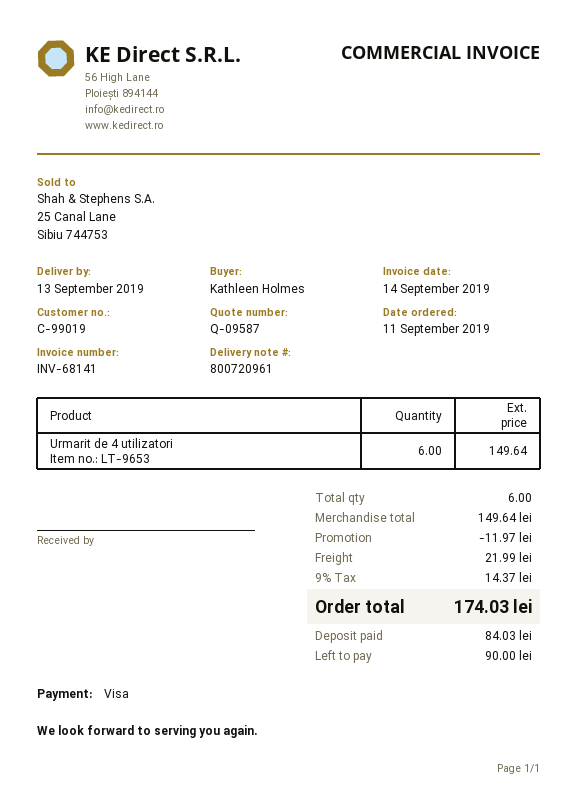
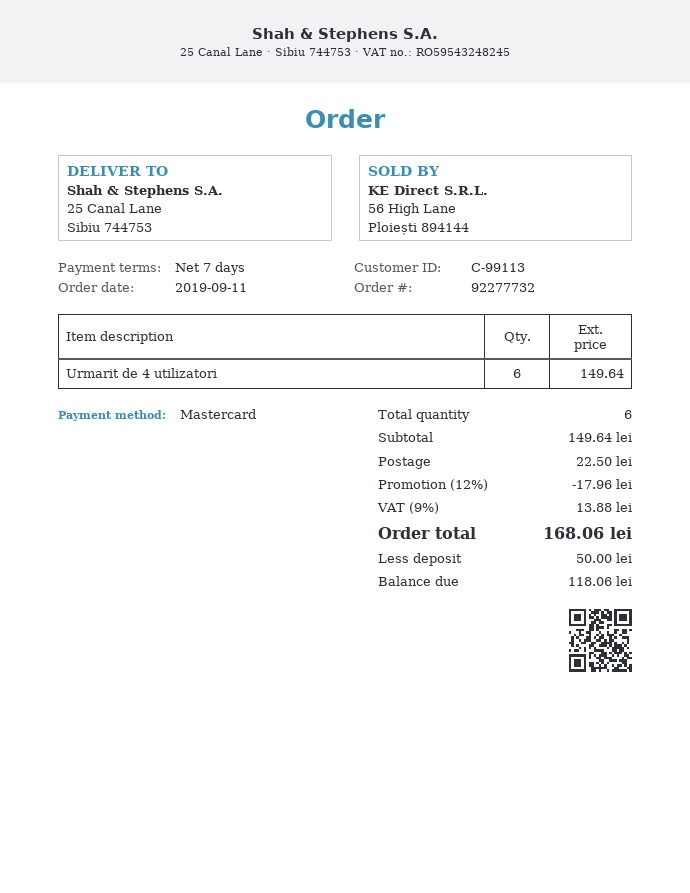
customer number: C-99019 -> C-99113
payment method: Visa -> Mastercard
discount: 11.97 -> 17.96
shipping: 21.99 -> 22.50
tax: 9% = 14.37 -> 9% = 13.88
total: 174.03 -> 168.06
deposit: 84.03 -> 50.00
balance: 90.00 -> 118.06

